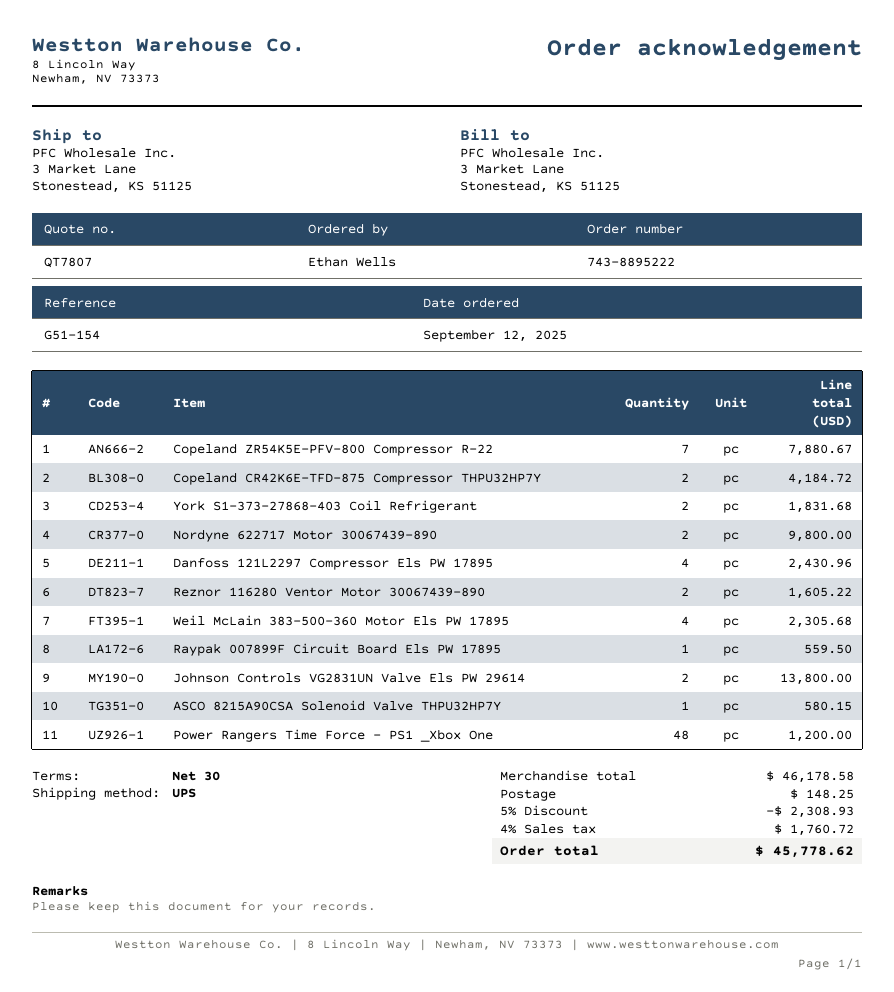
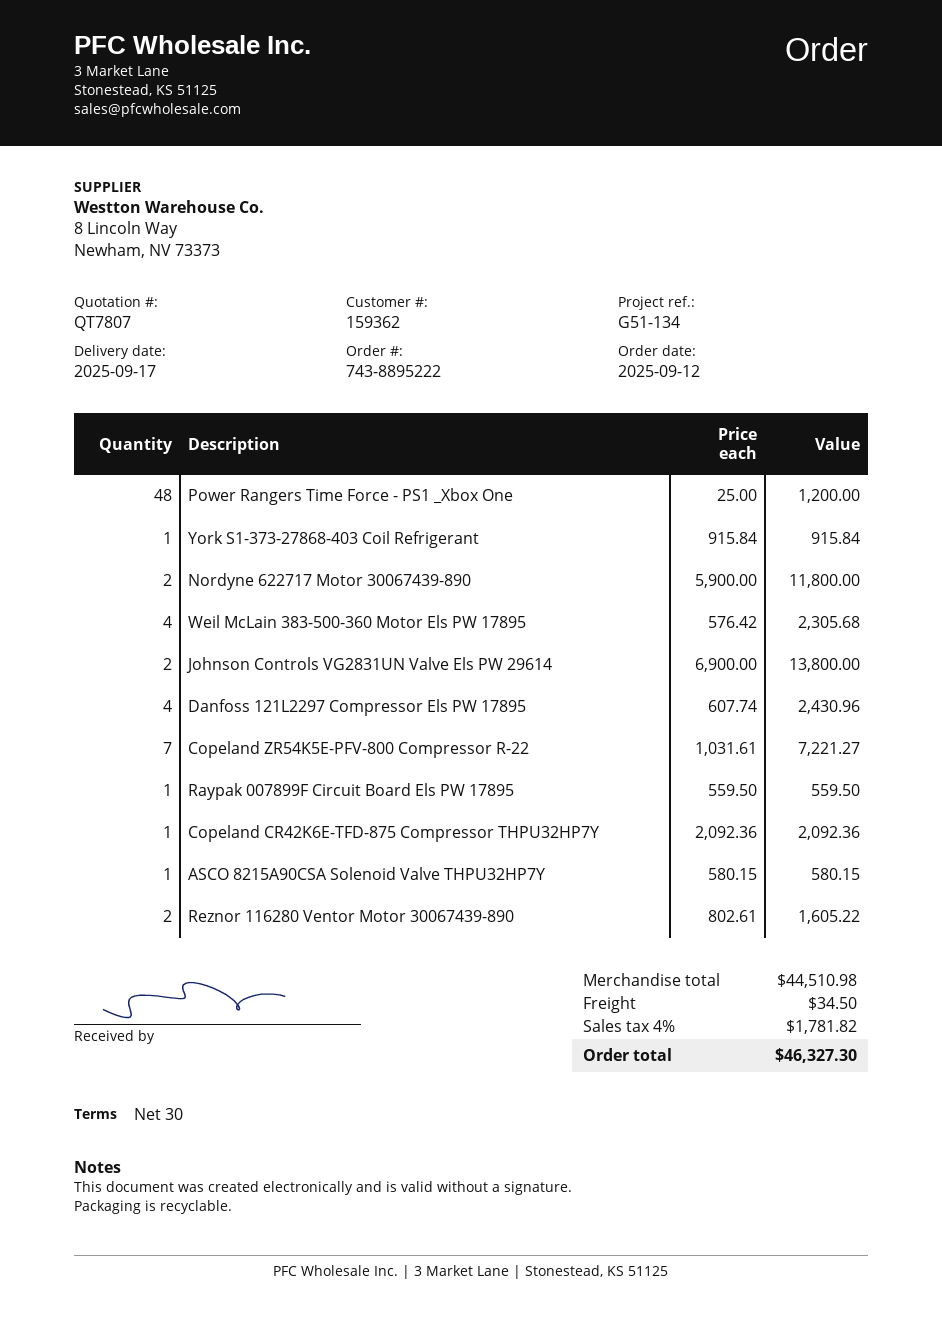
reference: G51-154 -> G51-134
Copeland ZR54K5E-PFV-800 Compressor R-22: 7 for 7880.67 -> 7 for 7221.27
Copeland CR42K6E-TFD-875 Compressor THPU32HP7Y: 2 for 4184.72 -> 1 for 2092.36
York S1-373-27868-403 Coil Refrigerant: 2 for 1831.68 -> 1 for 915.84
Nordyne 622717 Motor 30067439-890: 2 for 9800.00 -> 2 for 11800.00
subtotal: 46178.58 -> 44510.98
discount: 5% = 2308.93 -> none
shipping: 148.25 -> 34.50
tax: 4% = 1760.72 -> 4% = 1781.82
total: 45778.62 -> 46327.30

